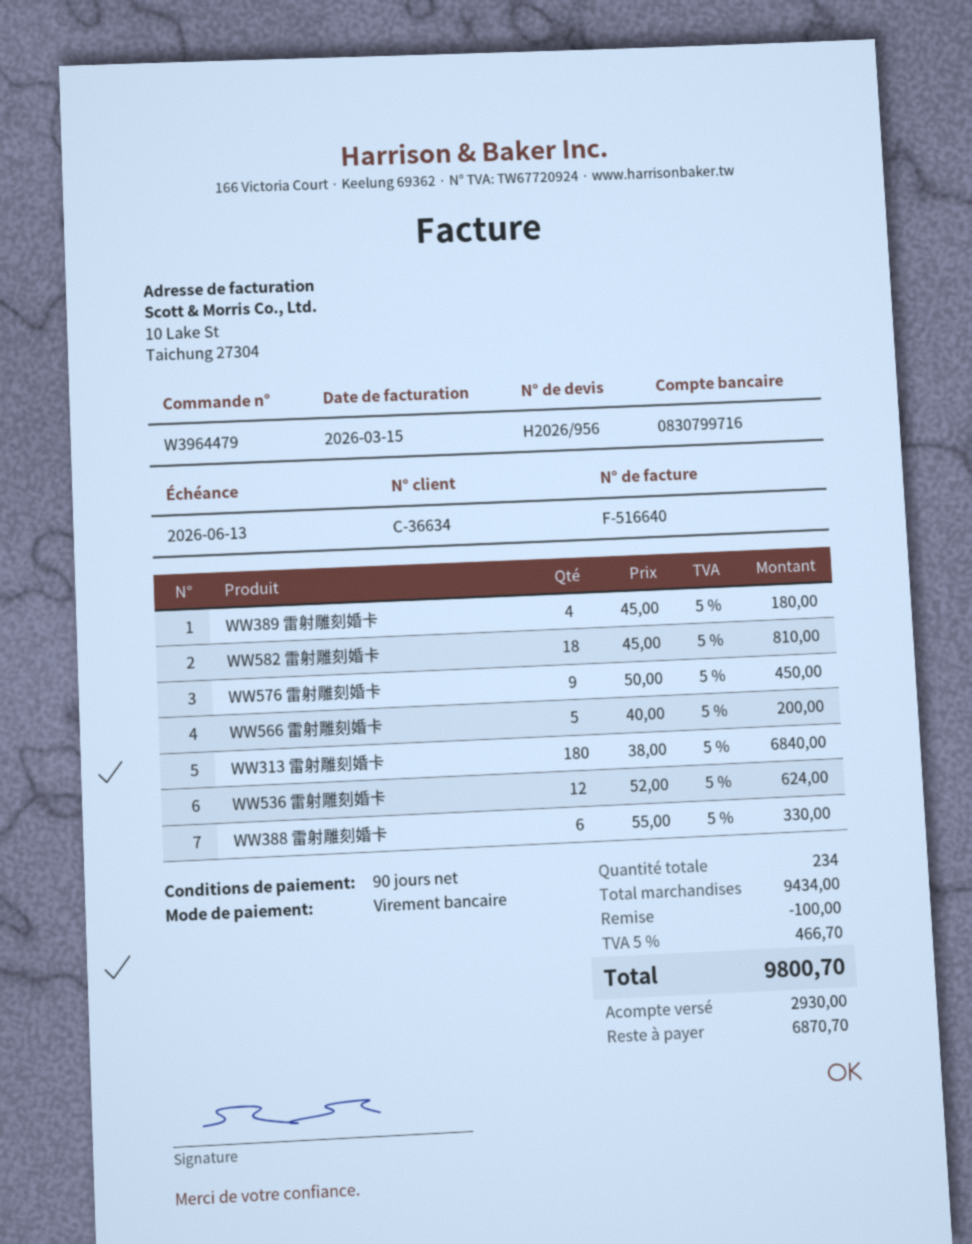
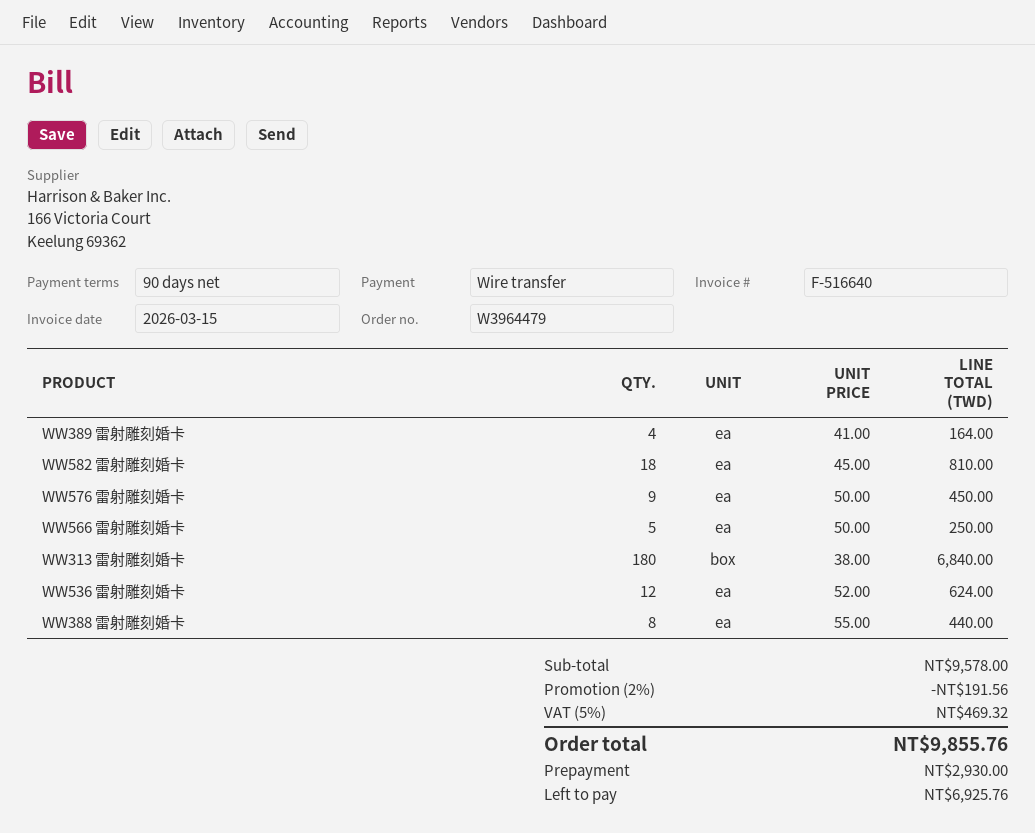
WW389 雷射雕刻婚卡: 4 x 45.00 = 180.00 -> 4 x 41.00 = 164.00
WW566 雷射雕刻婚卡: 5 x 40.00 = 200.00 -> 5 x 50.00 = 250.00
WW388 雷射雕刻婚卡: 6 x 55.00 = 330.00 -> 8 x 55.00 = 440.00
subtotal: 9434.00 -> 9578.00
discount: 100.00 -> 191.56
tax: 5% = 466.70 -> 5% = 469.32
total: 9800.70 -> 9855.76
balance: 6870.70 -> 6925.76

